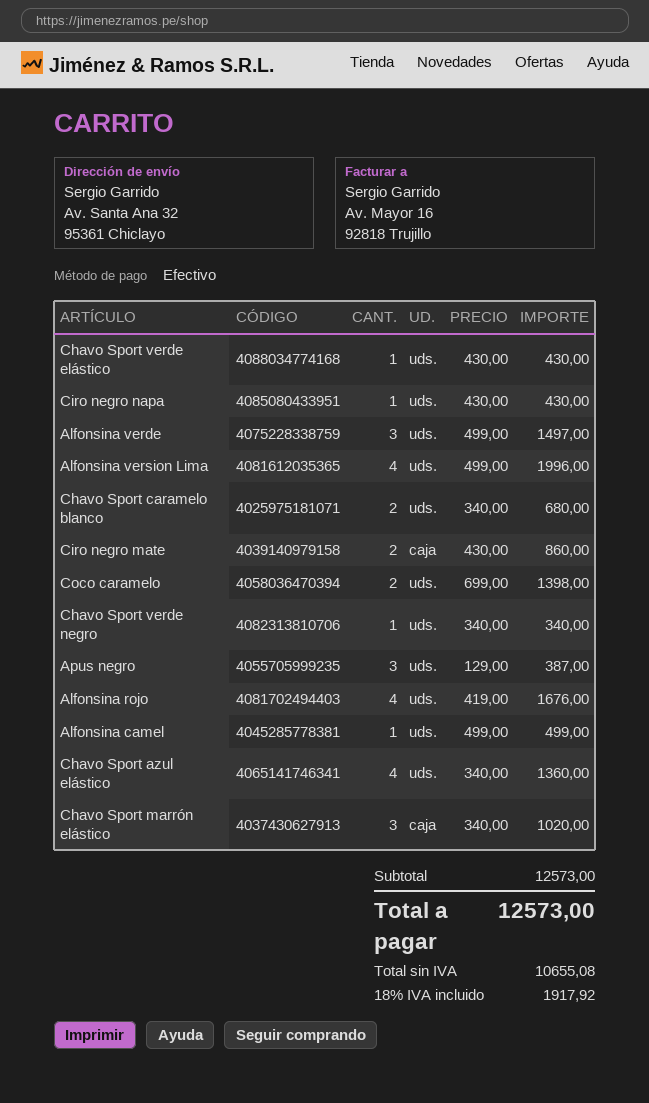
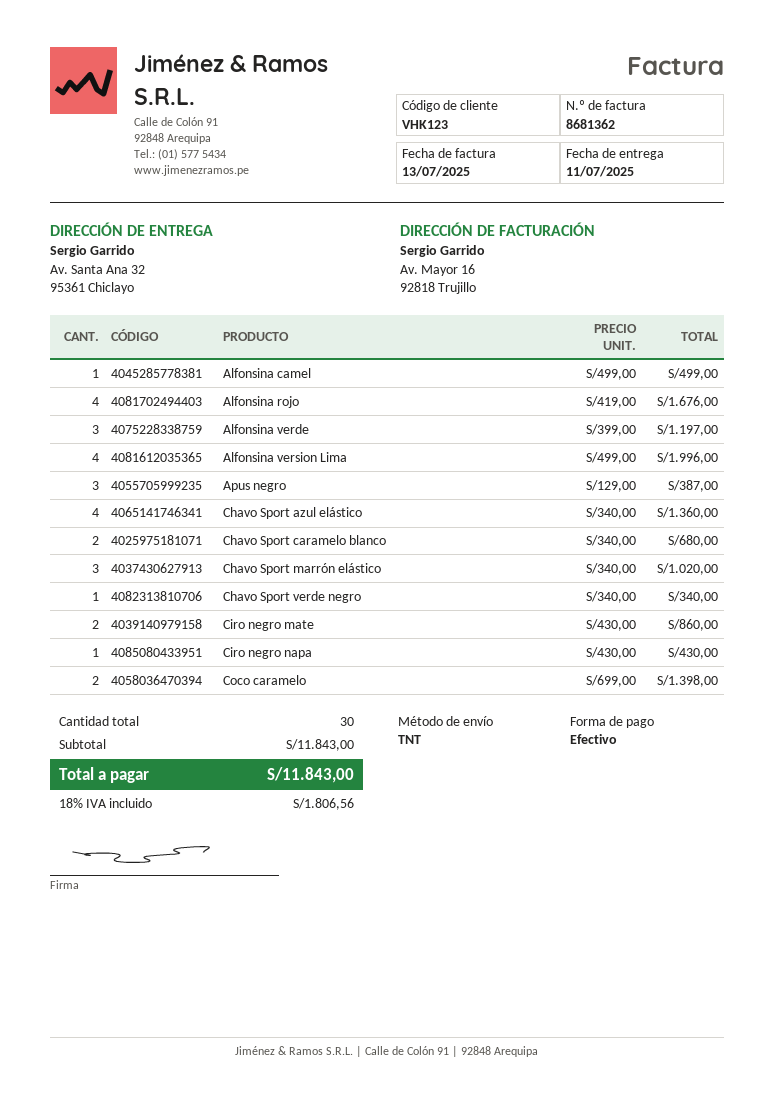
Chavo Sport verde elástico: 1 x 430.00 = 430.00 -> none
Alfonsina verde: 3 x 499.00 = 1497.00 -> 3 x 399.00 = 1197.00
subtotal: 12573.00 -> 11843.00
tax: 18% = 1917.92 -> 18% = 1806.56
total: 12573.00 -> 11843.00

